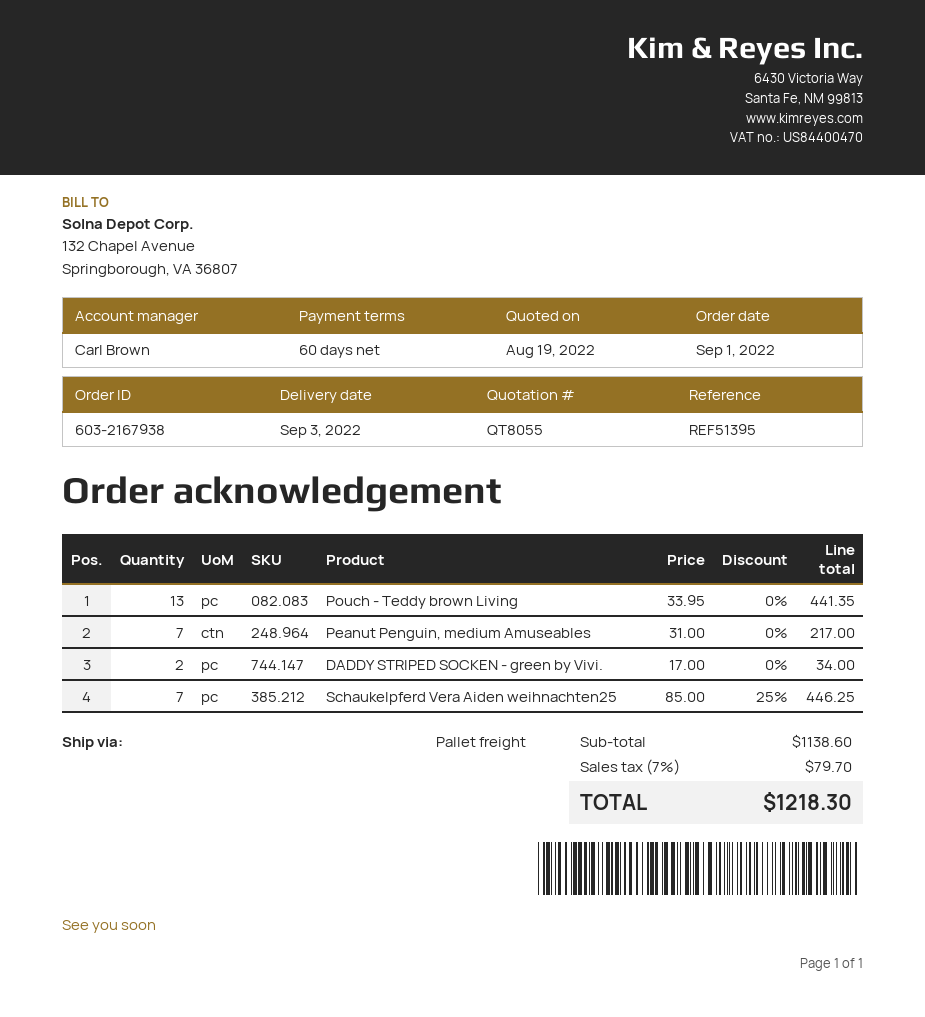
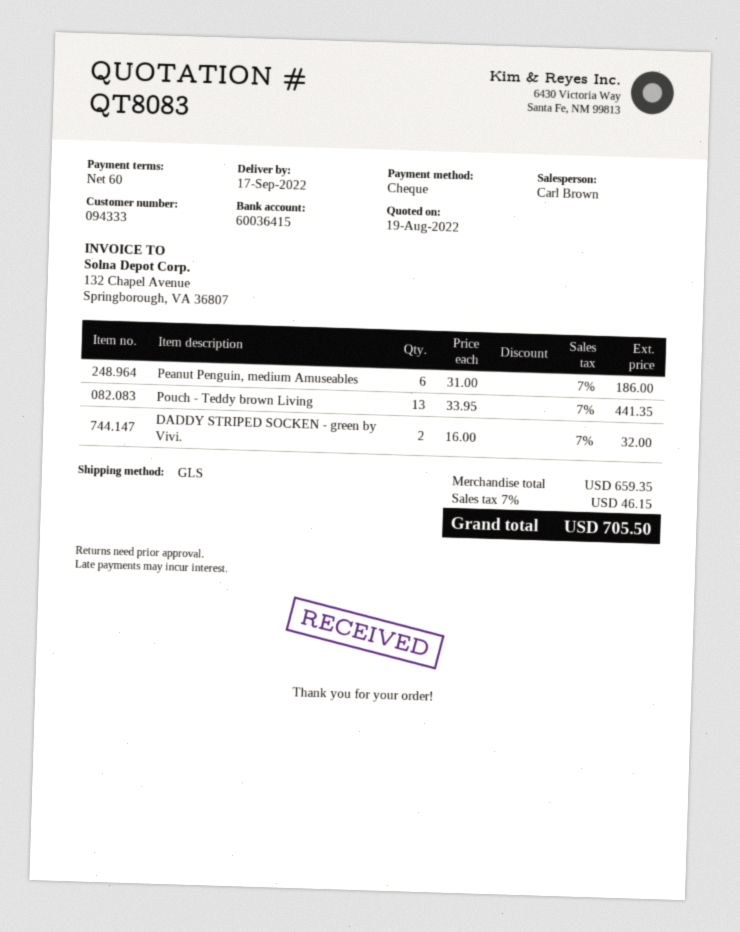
quote number: QT8055 -> QT8083
delivery date: 2022-09-03 -> 2022-09-17
shipping method: pallet freight -> GLS
Peanut Penguin, medium Amuseables: 7 x 31.00 = 217.00 -> 6 x 31.00 = 186.00
DADDY STRIPED SOCKEN - green by Vivi.: 2 x 17.00 = 34.00 -> 2 x 16.00 = 32.00
Schaukelpferd Vera Aiden weihnachten25: 7 x 85.00 - 25% = 446.25 -> none
subtotal: 1138.60 -> 659.35
tax: 7% = 79.70 -> 7% = 46.15
total: 1218.30 -> 705.50

